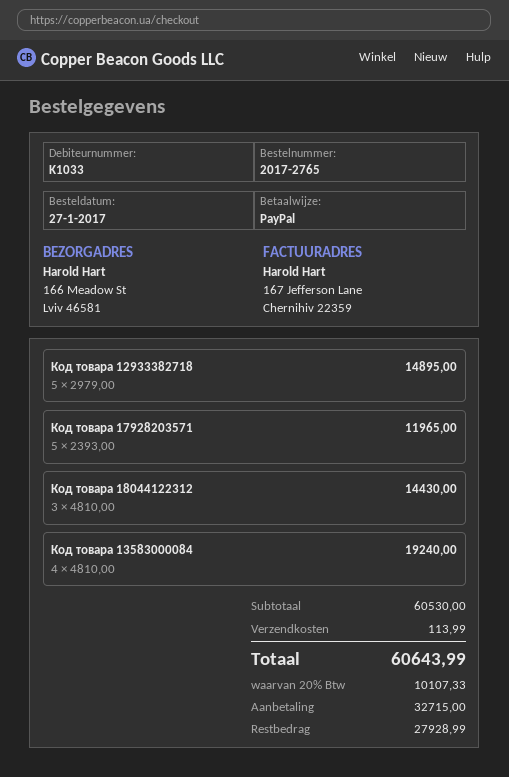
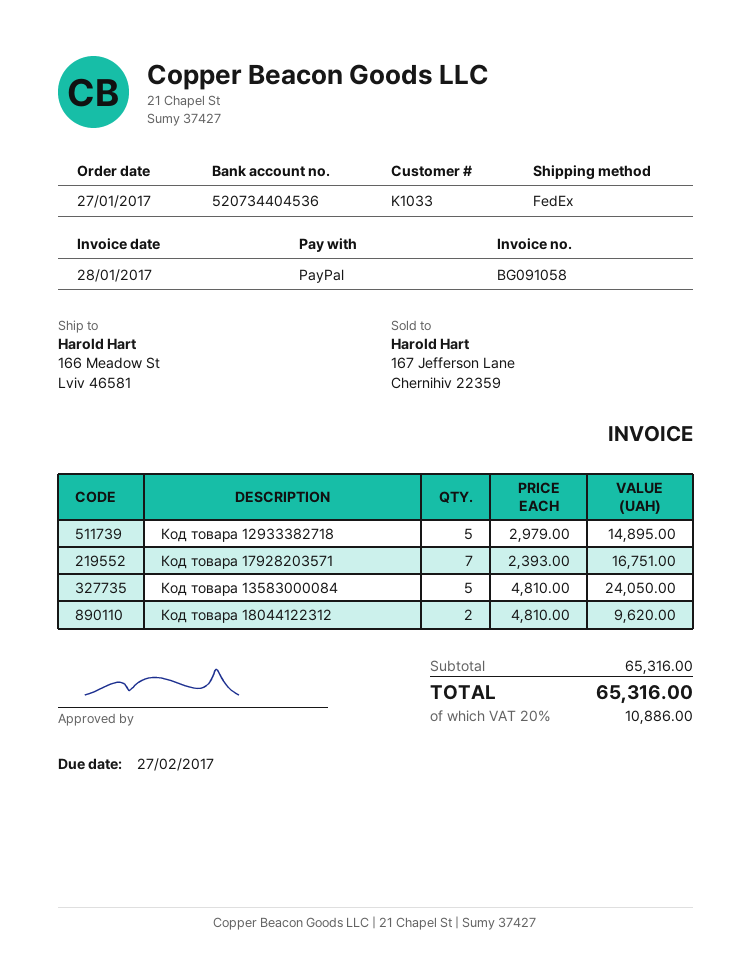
Код товара 17928203571: 5 x 2393.00 = 11965.00 -> 7 x 2393.00 = 16751.00
Код товара 18044122312: 3 x 4810.00 = 14430.00 -> 2 x 4810.00 = 9620.00
Код товара 13583000084: 4 x 4810.00 = 19240.00 -> 5 x 4810.00 = 24050.00
subtotal: 60530.00 -> 65316.00
shipping: 113.99 -> none
tax: 20% = 10107.33 -> 20% = 10886.00
total: 60643.99 -> 65316.00

